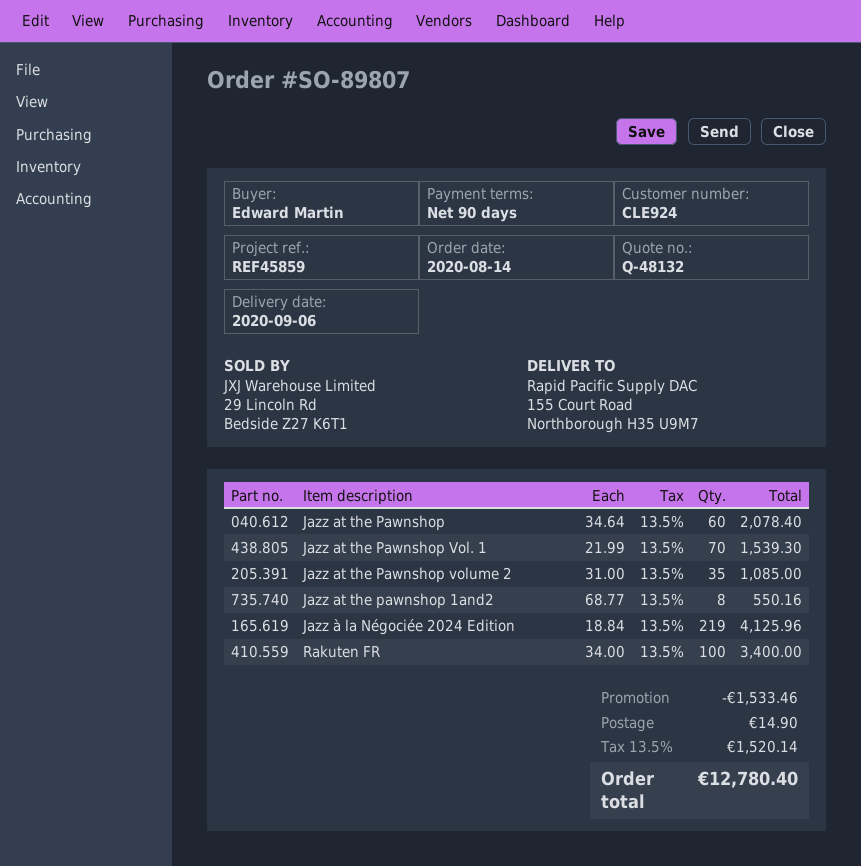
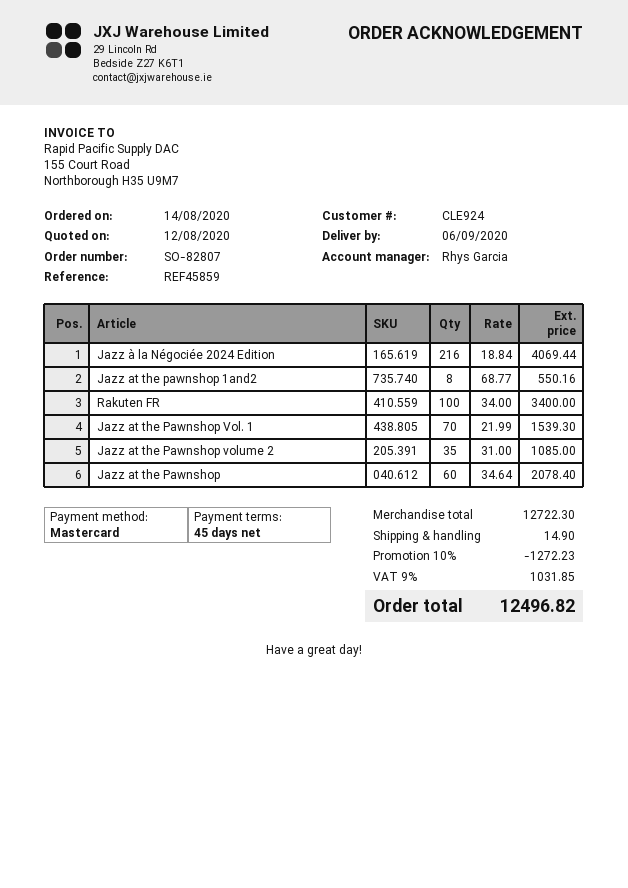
order number: SO-89807 -> SO-82807
payment terms: 90 days -> 45 days
Jazz à la Négociée 2024 Edition: 219 x 18.84 = 4125.96 -> 216 x 18.84 = 4069.44
discount: 1533.46 -> 1272.23
tax: 13.5% = 1520.14 -> 9% = 1031.85
total: 12780.40 -> 12496.82

